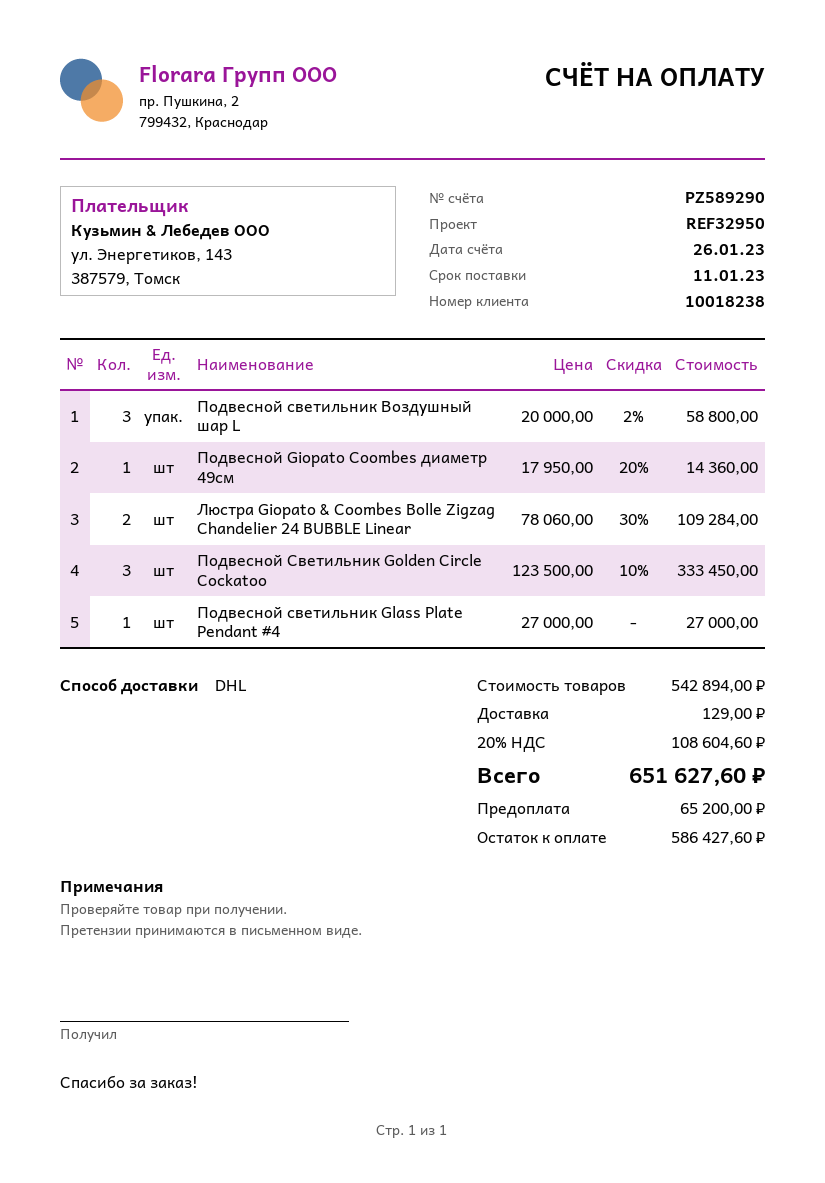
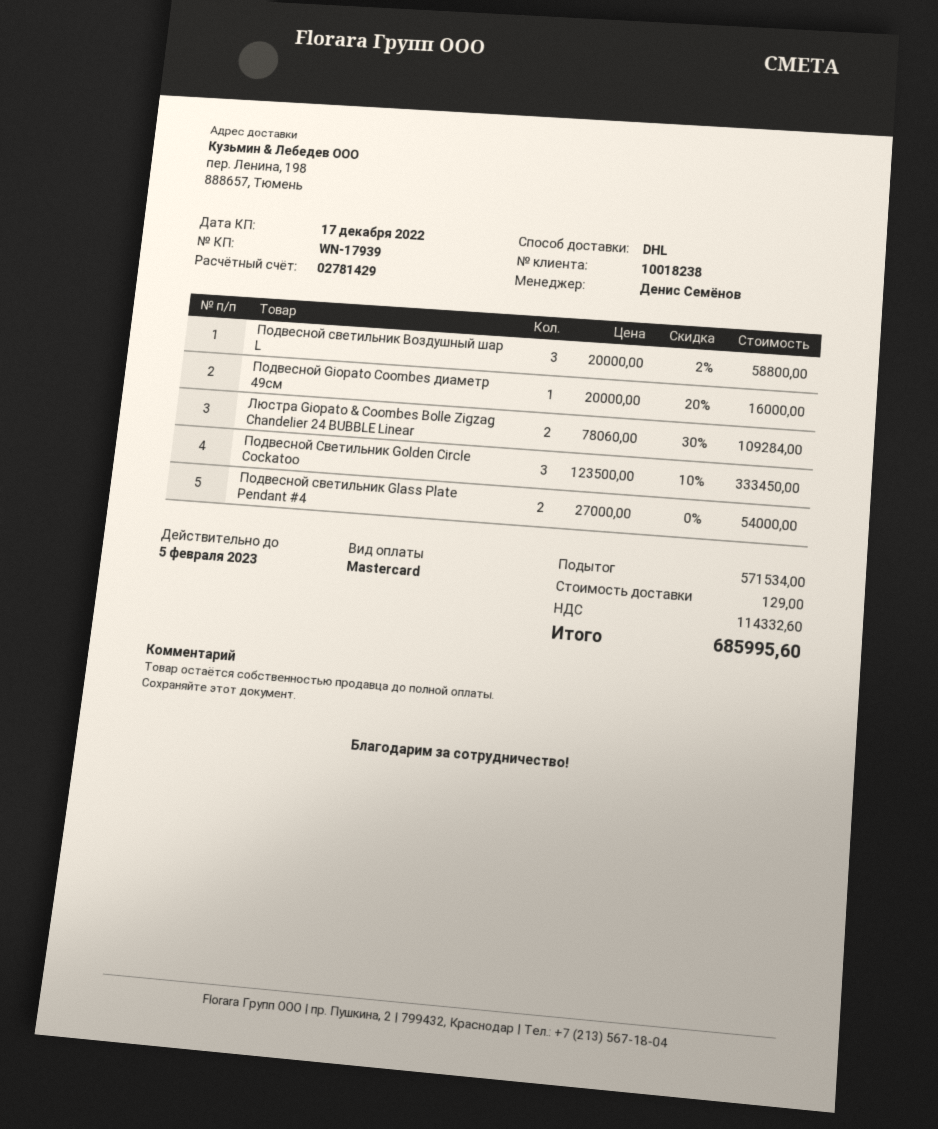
Подвесной Giopato Coombes диаметр 49см: 1 x 17950.00 - 20% = 14360.00 -> 1 x 20000.00 - 20% = 16000.00
Подвесной светильник Glass Plate Pendant #4: 1 x 27000.00 = 27000.00 -> 2 x 27000.00 = 54000.00
subtotal: 542894.00 -> 571534.00
tax: 108604.60 -> 114332.60
total: 651627.60 -> 685995.60

